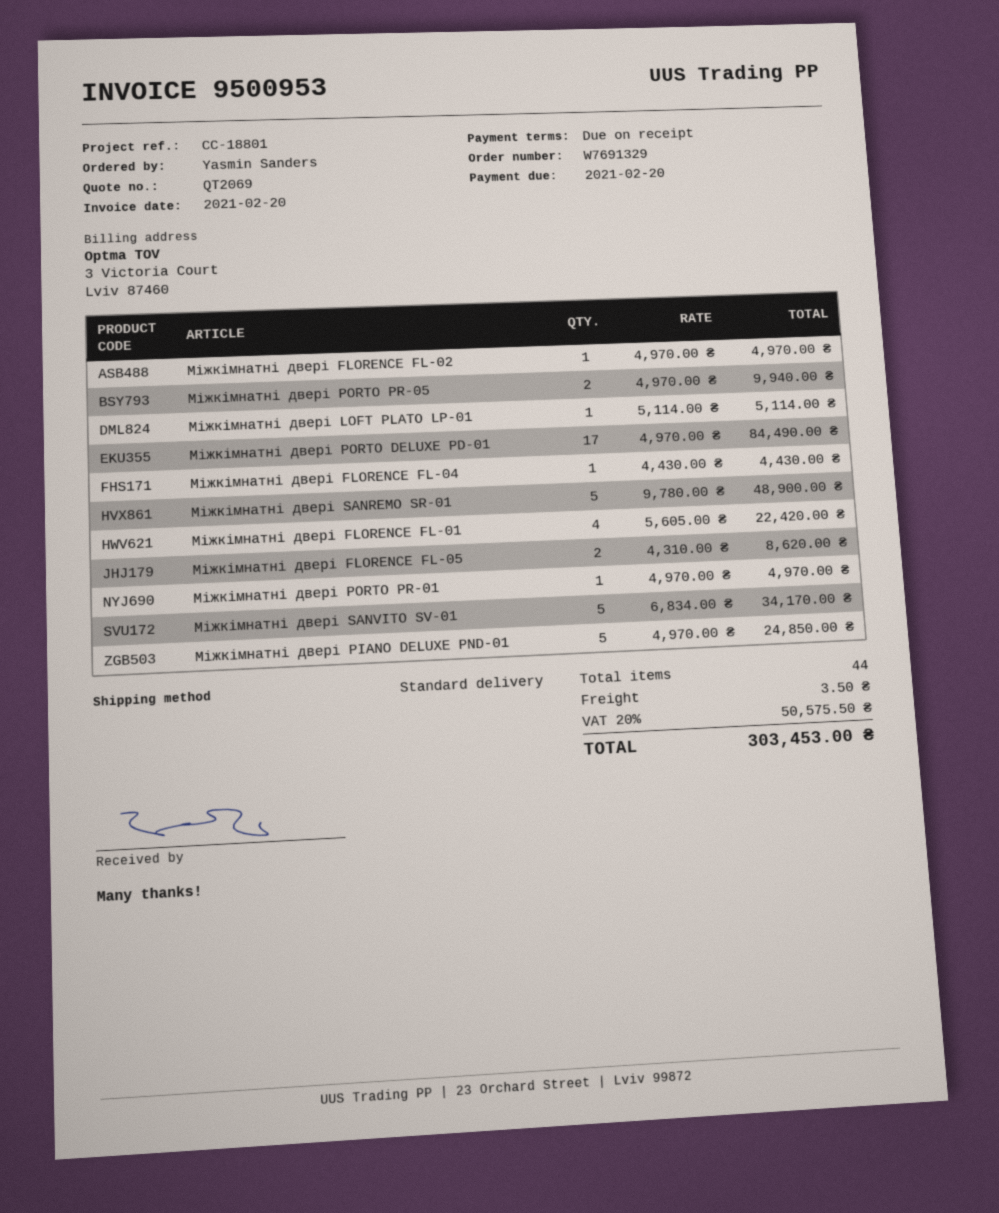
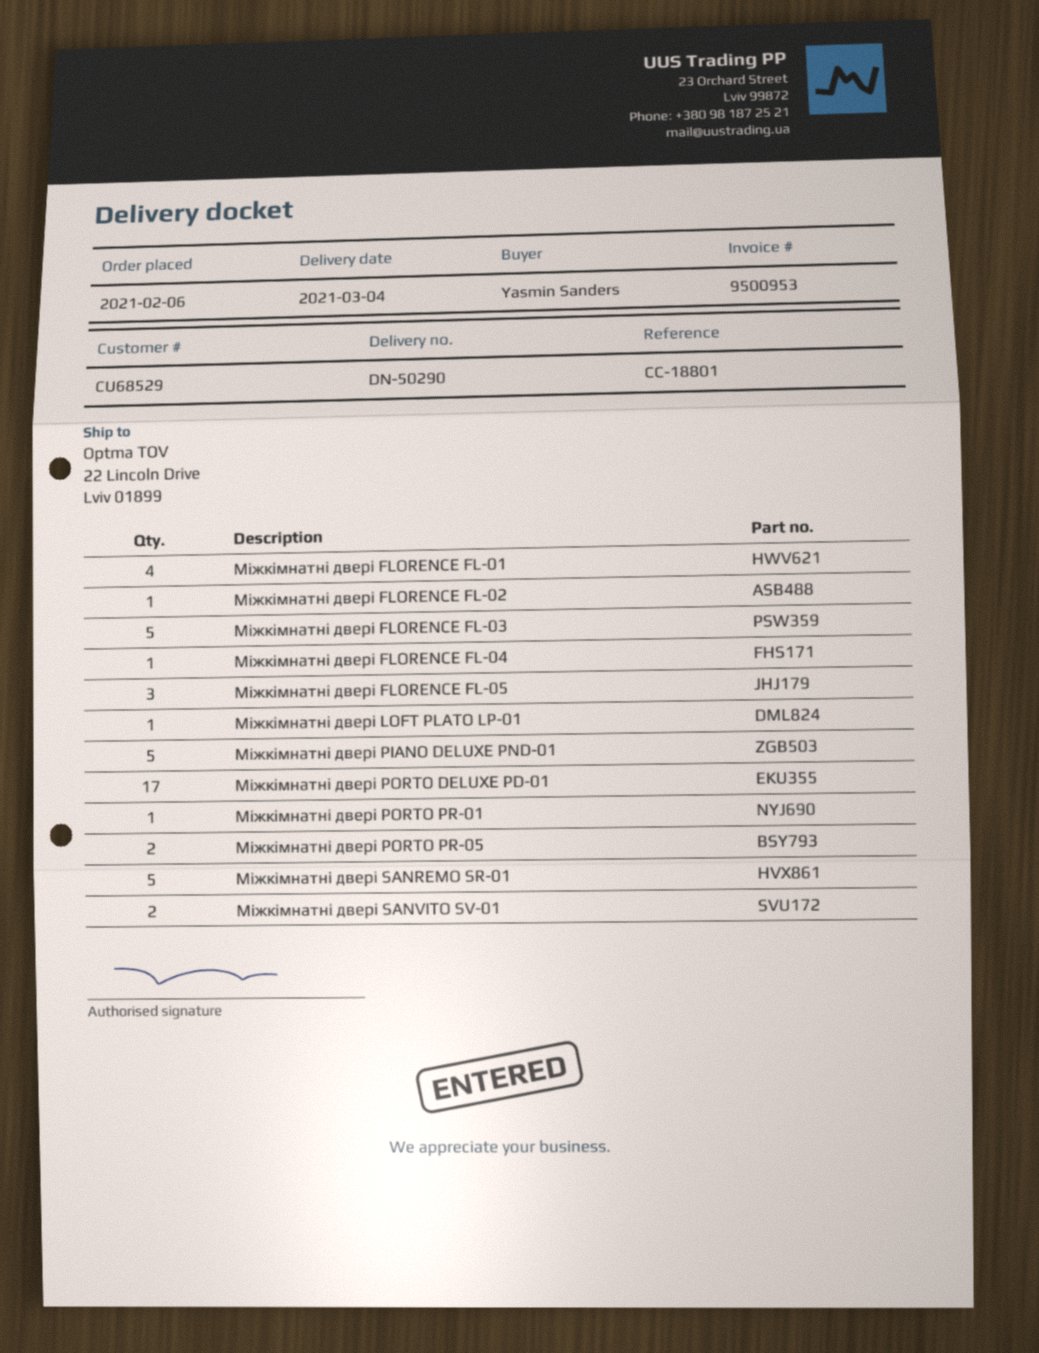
Міжкімнатні двері FLORENCE FL-05: 2 -> 3
Міжкімнатні двері SANVITO SV-01: 5 -> 2
Міжкімнатні двері FLORENCE FL-03: none -> 5

